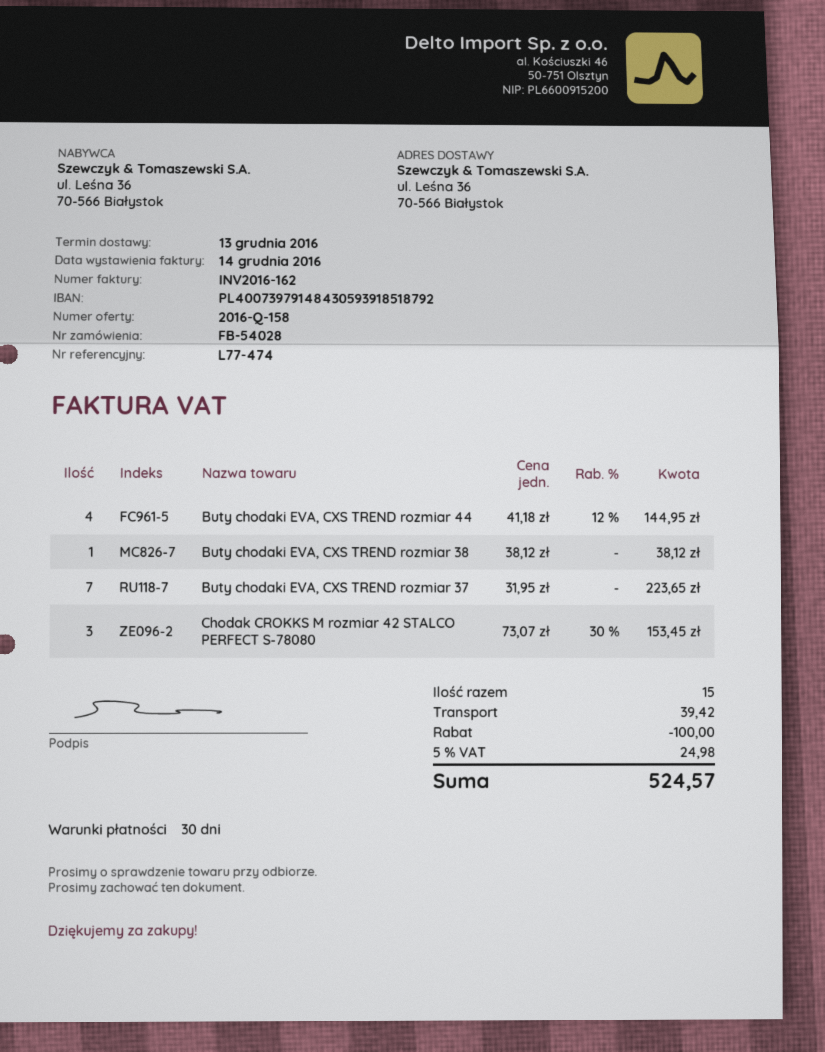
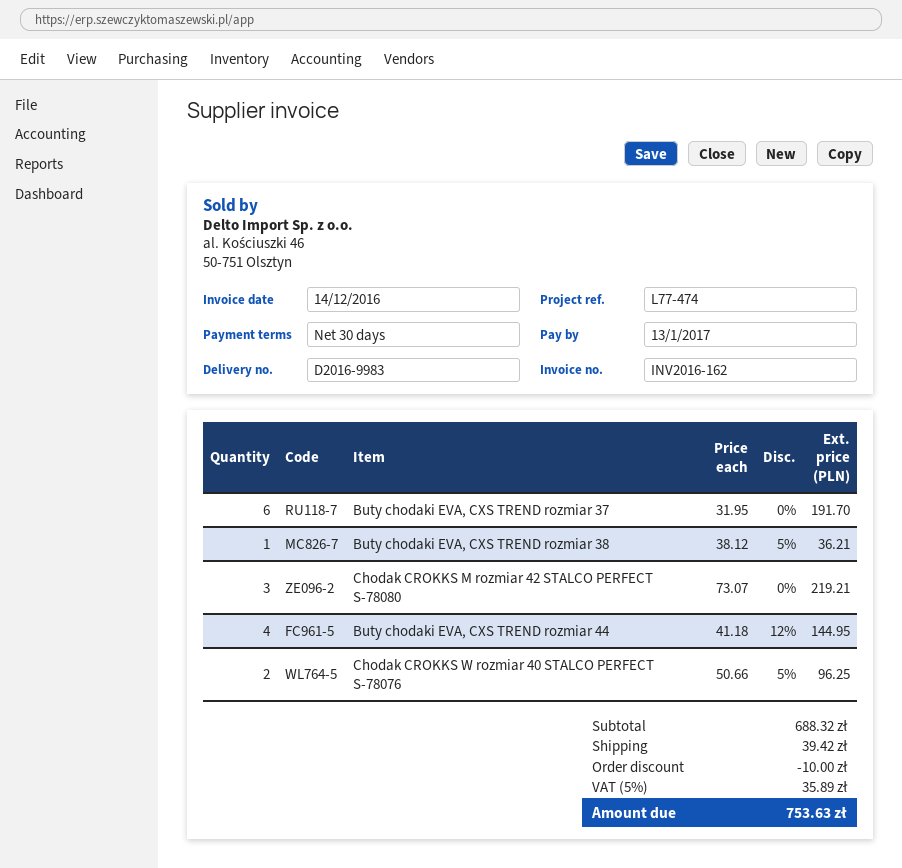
Buty chodaki EVA, CXS TREND rozmiar 38: 1 x 38.12 = 38.12 -> 1 x 38.12 - 5% = 36.21
Buty chodaki EVA, CXS TREND rozmiar 37: 7 x 31.95 = 223.65 -> 6 x 31.95 = 191.70
Chodak CROKKS M rozmiar 42 STALCO PERFECT S-78080: 3 x 73.07 - 30% = 153.45 -> 3 x 73.07 = 219.21
Chodak CROKKS W rozmiar 40 STALCO PERFECT S-78076: none -> 2 x 50.66 - 5% = 96.25
discount: 100.00 -> 10.00
tax: 5% = 24.98 -> 5% = 35.89
total: 524.57 -> 753.63

